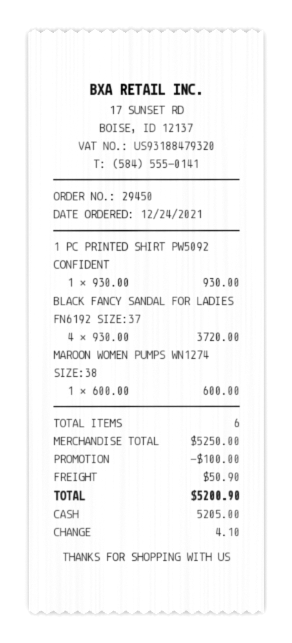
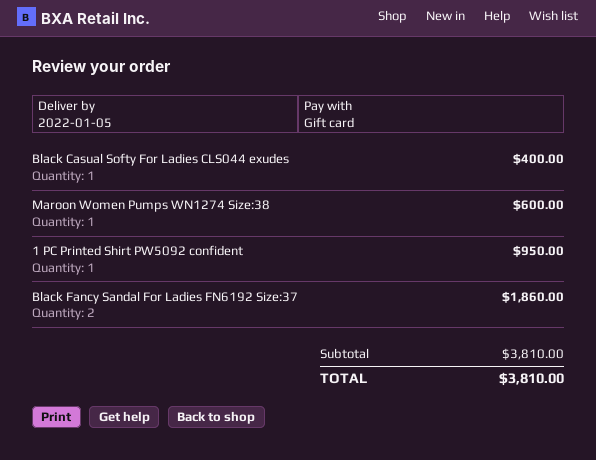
payment method: cash -> gift card
1 PC PRINTED SHIRT PW5092 CONFIDENT: 1 for 930.00 -> 1 for 950.00
BLACK FANCY SANDAL FOR LADIES FN6192 SIZE:37: 4 for 3720.00 -> 2 for 1860.00
Black Casual Softy For Ladies CLS044 exudes: none -> 1 for 400.00
subtotal: 5250.00 -> 3810.00
discount: 100.00 -> none
shipping: 50.90 -> none
total: 5200.90 -> 3810.00

